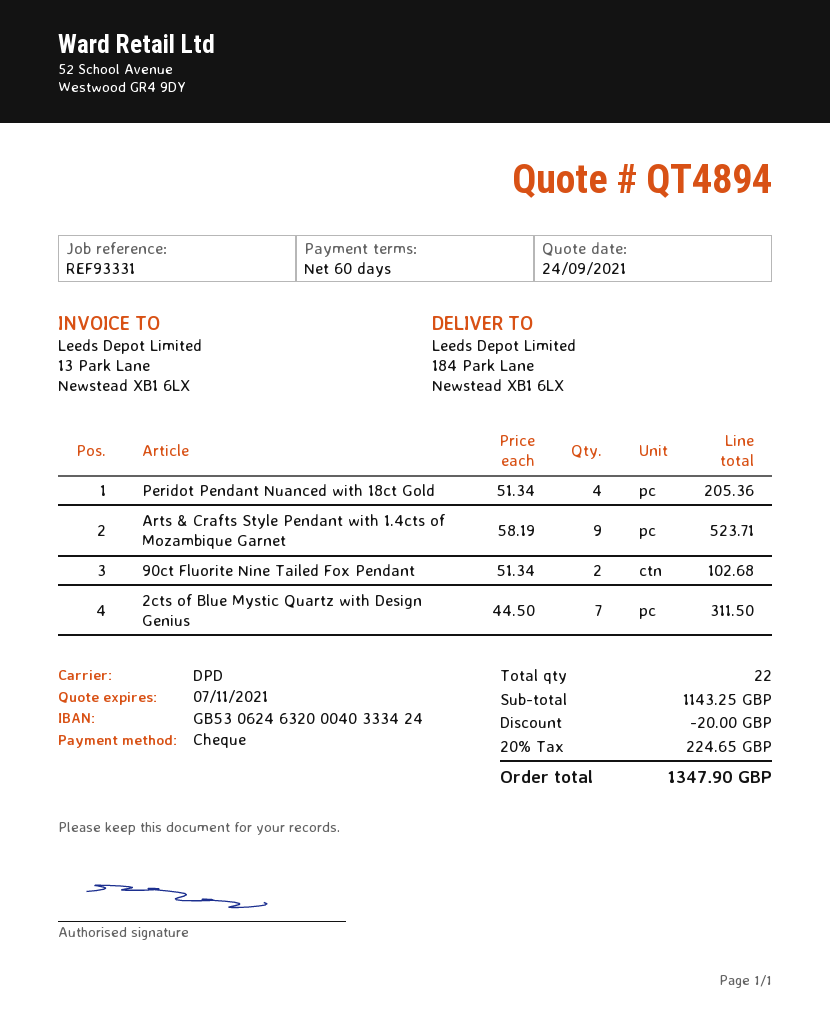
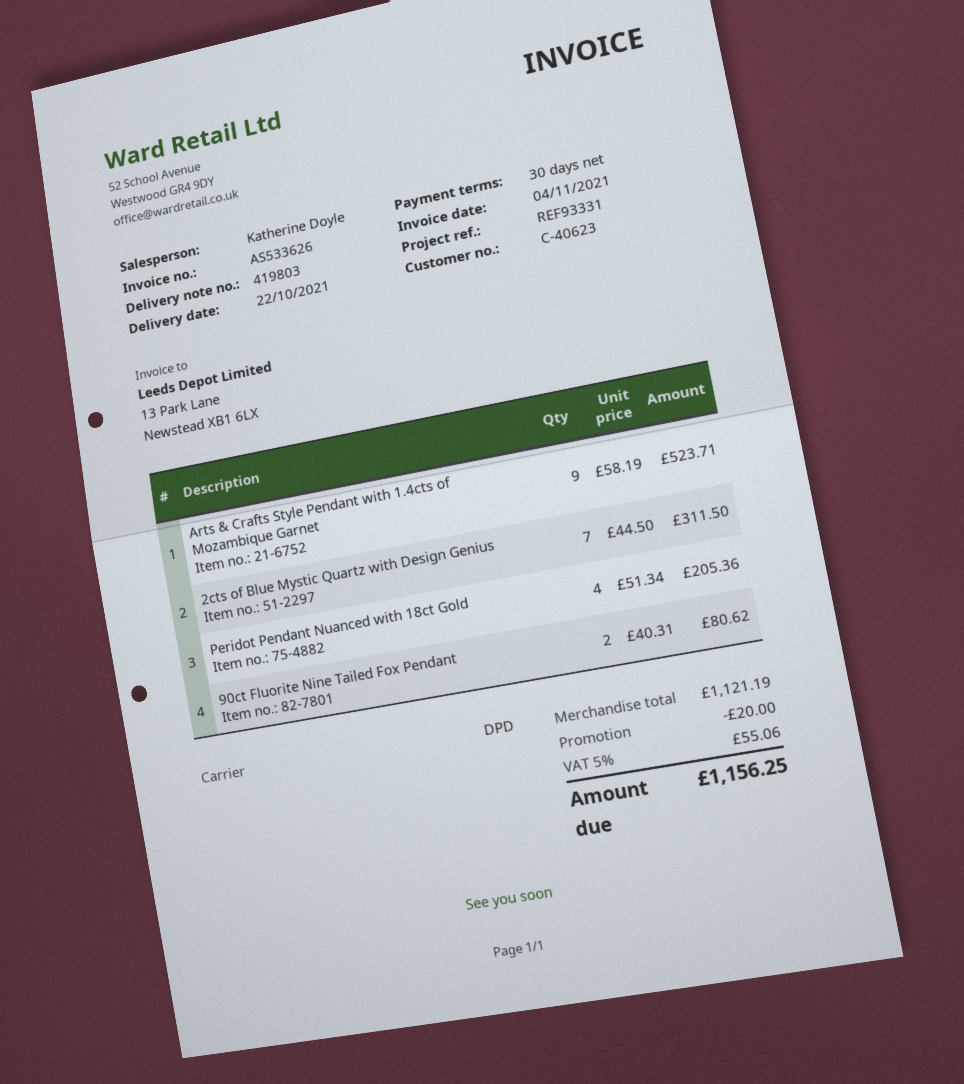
payment terms: 60 days -> 30 days
90ct Fluorite Nine Tailed Fox Pendant: 2 x 51.34 = 102.68 -> 2 x 40.31 = 80.62
subtotal: 1143.25 -> 1121.19
tax: 20% = 224.65 -> 5% = 55.06
total: 1347.90 -> 1156.25

